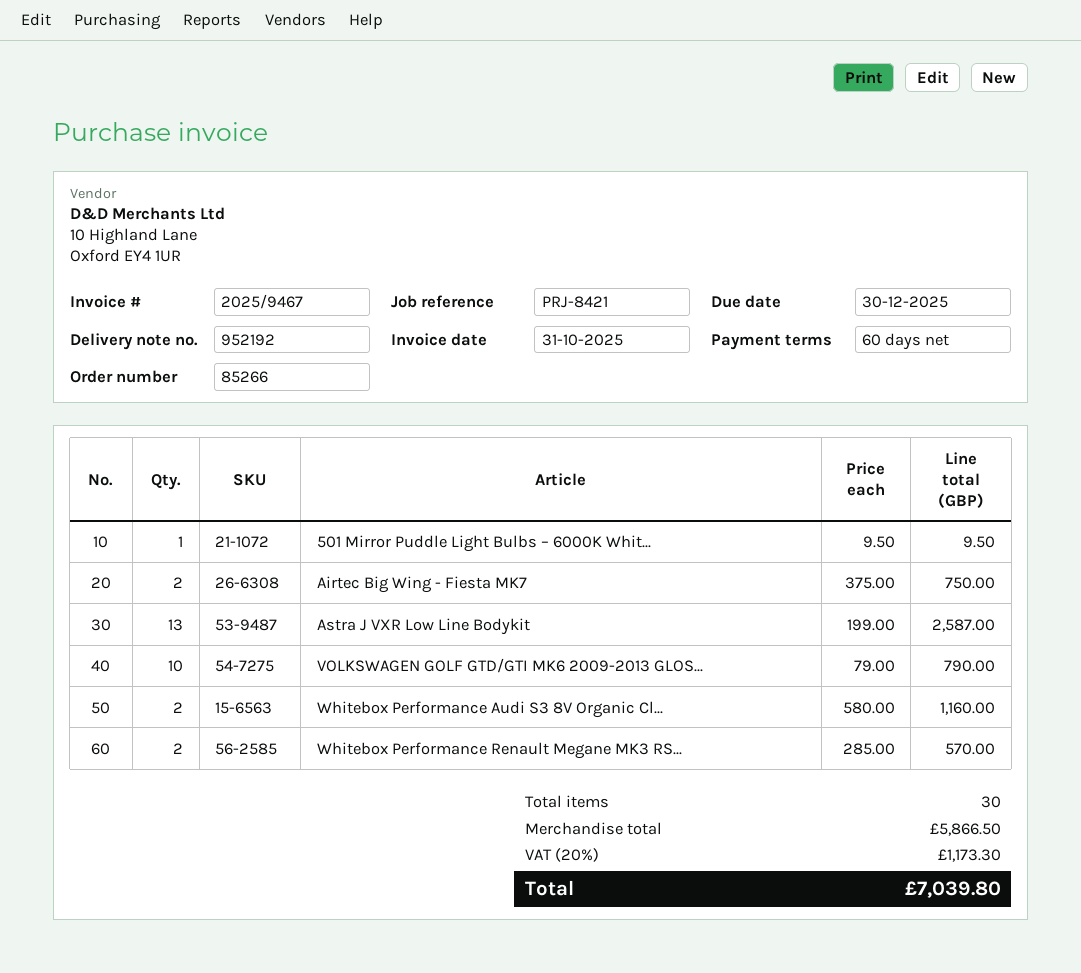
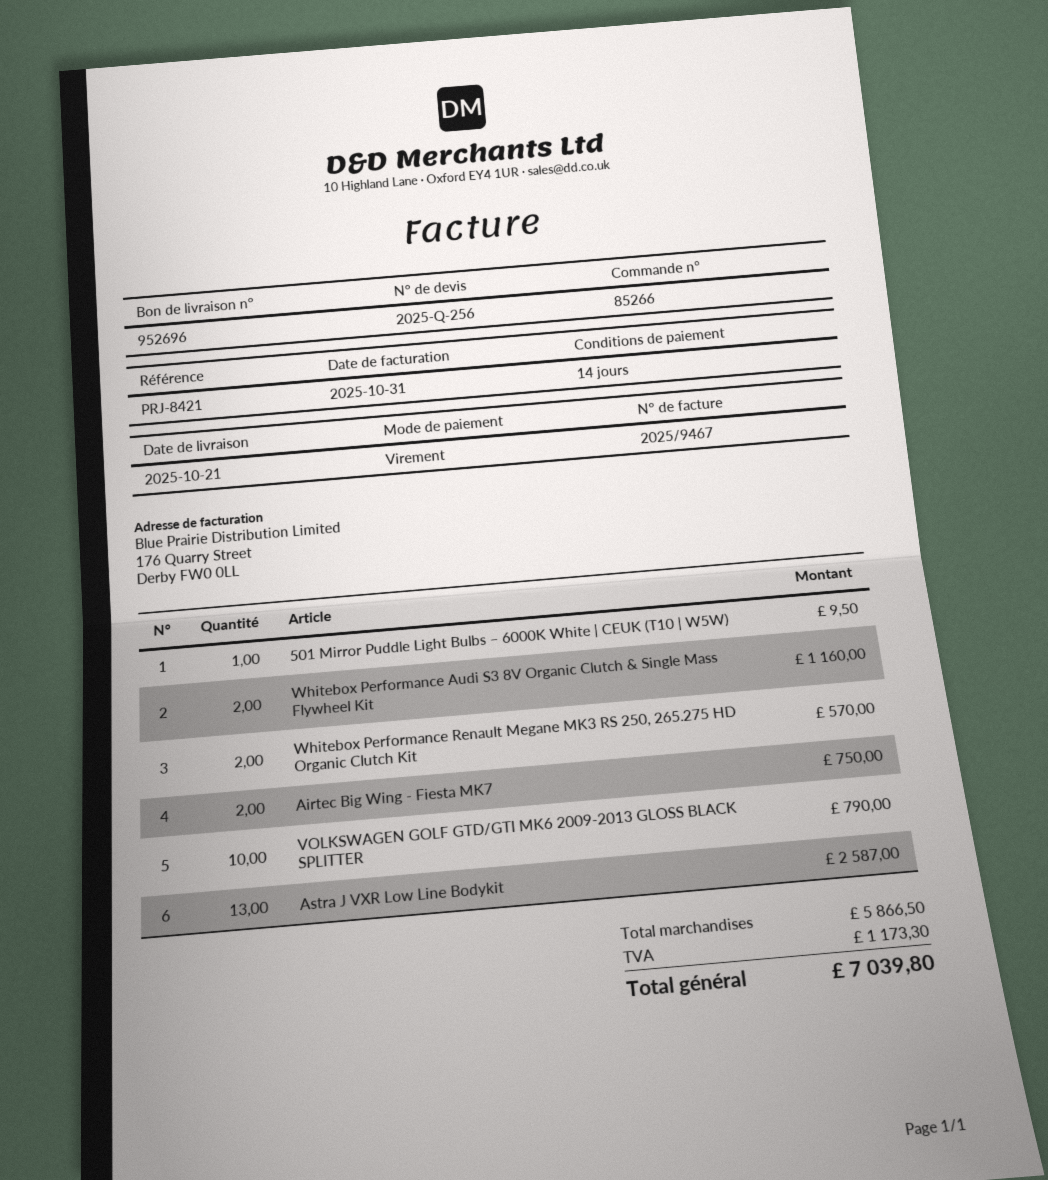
delivery note number: 952192 -> 952696
payment terms: 60 days -> 14 days

